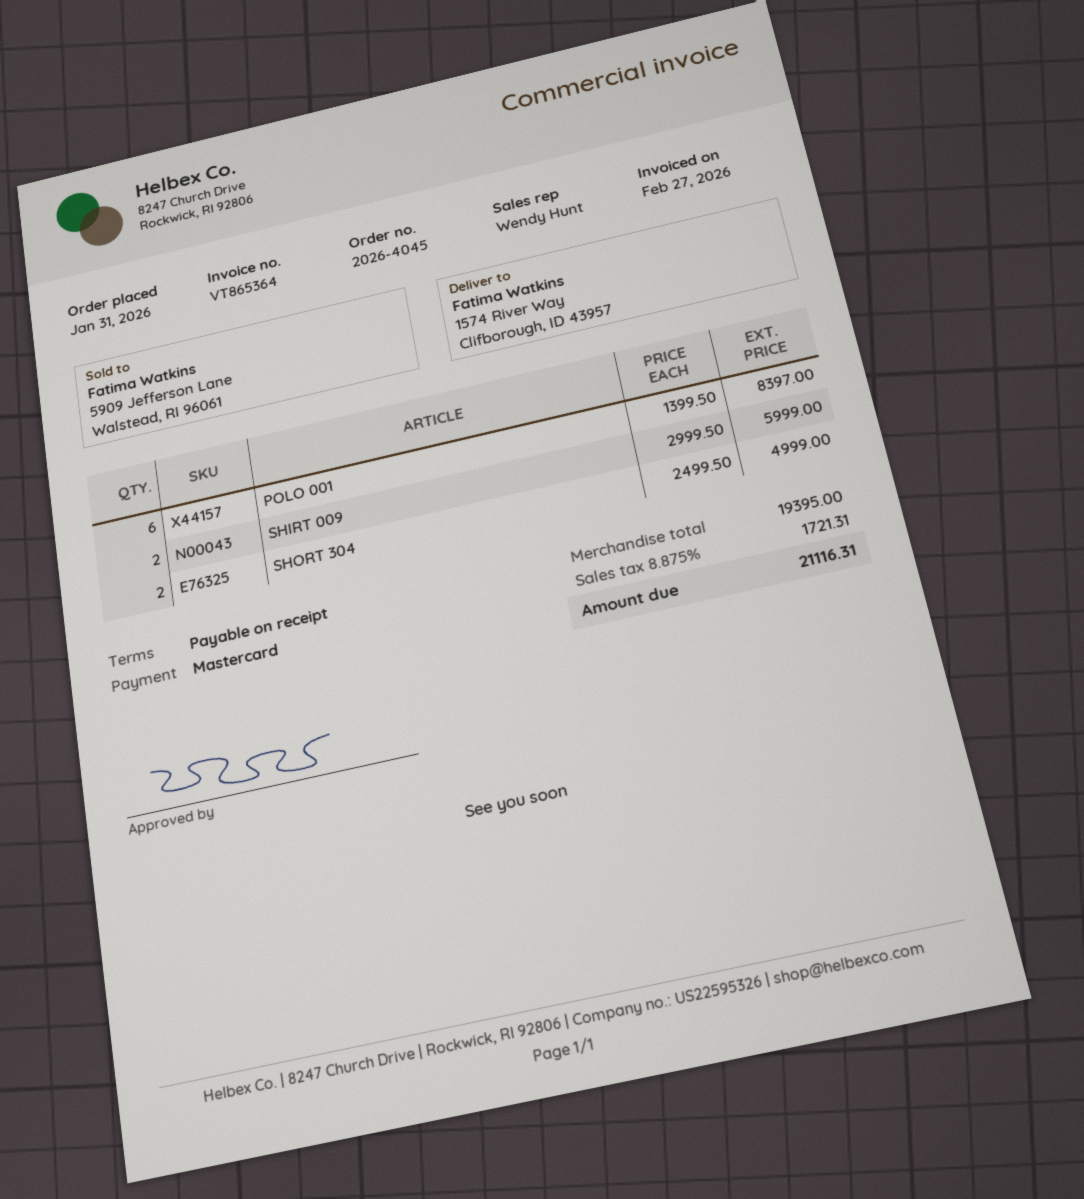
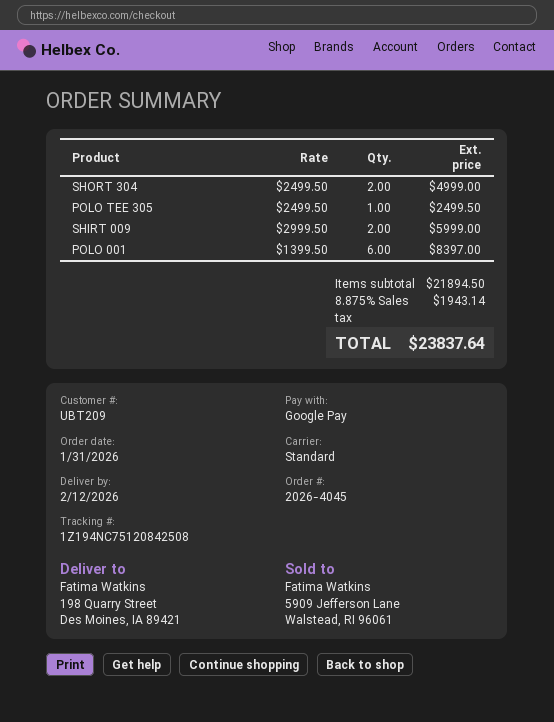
payment method: Mastercard -> Google Pay
ship to: 1574 River Way, Clifborough, ID 43957 -> 198 Quarry Street, Des Moines, IA 89421
POLO TEE 305: none -> 1 x 2499.50 = 2499.50
subtotal: 19395.00 -> 21894.50
tax: 8.875% = 1721.31 -> 8.875% = 1943.14
total: 21116.31 -> 23837.64

